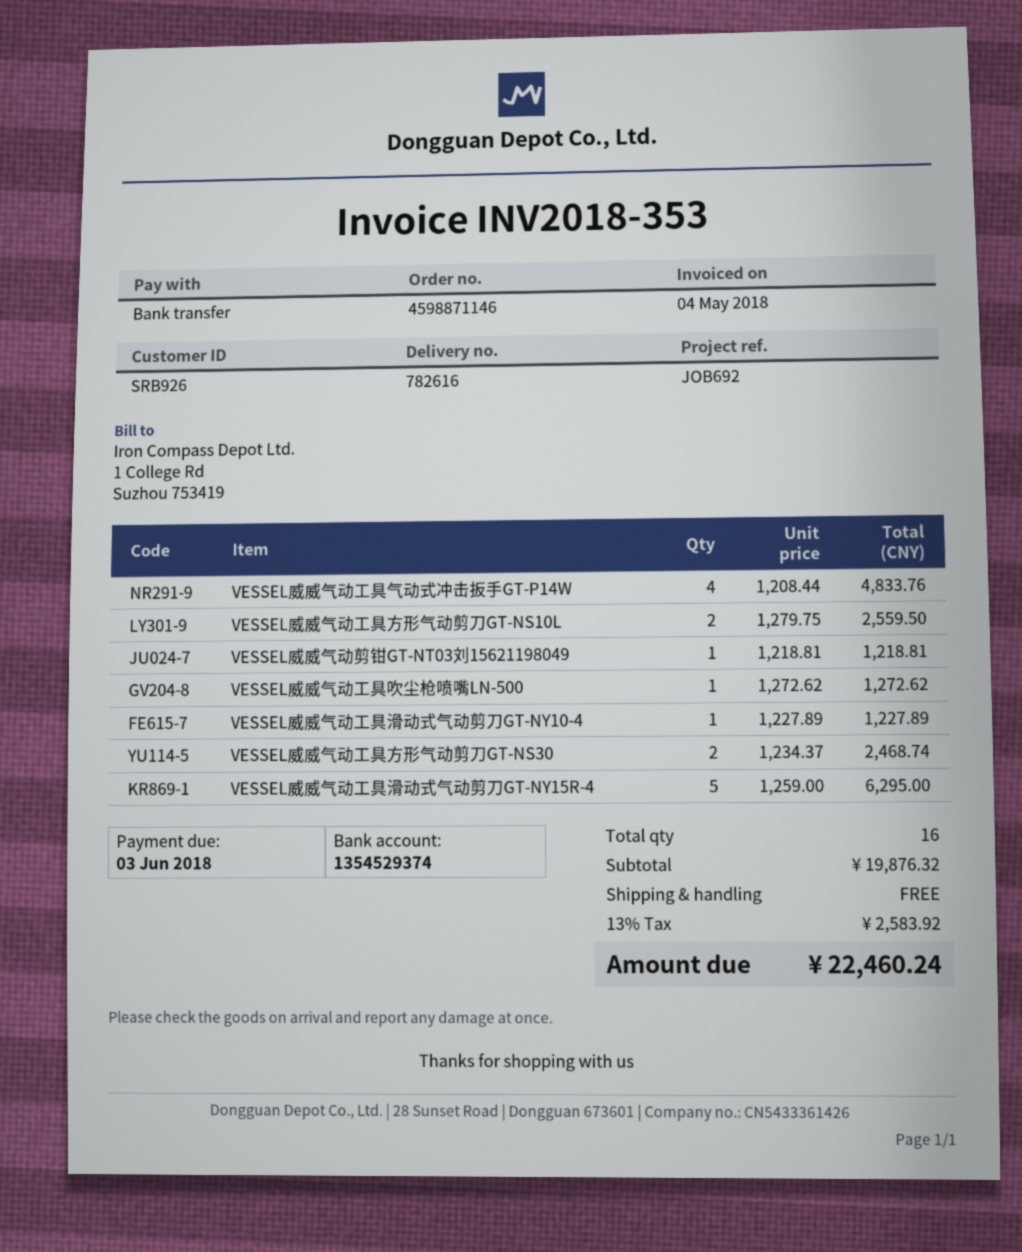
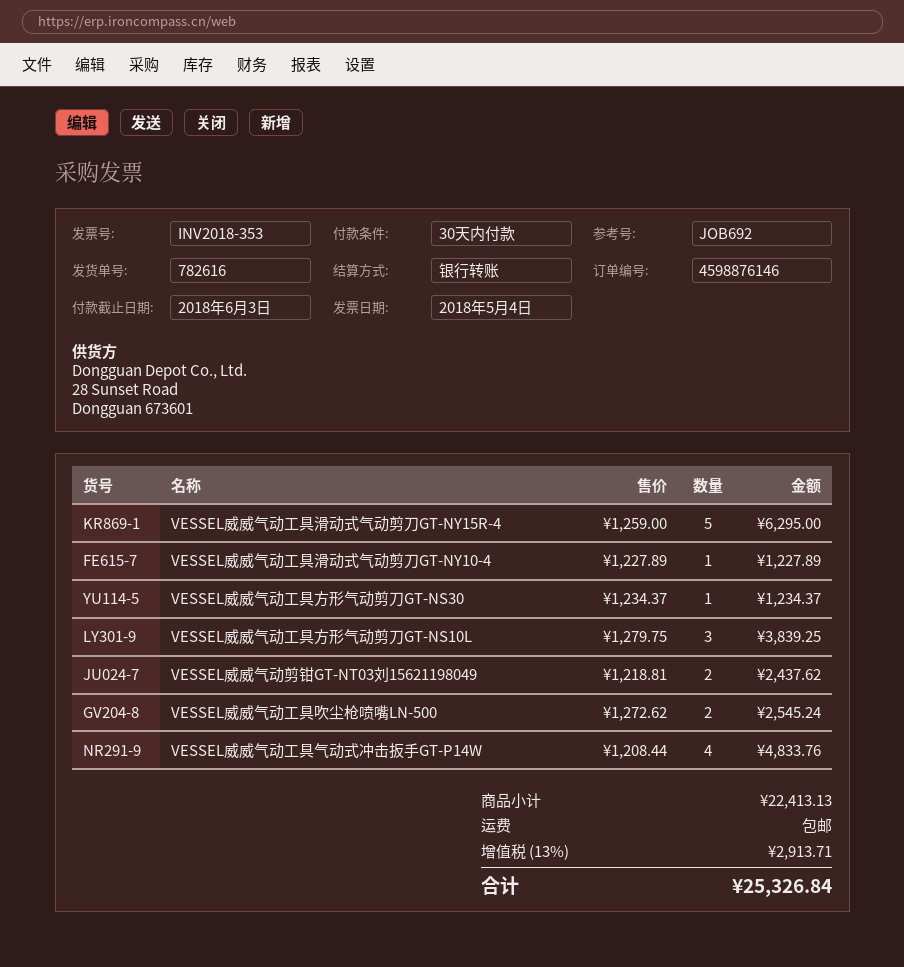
order number: 4598871146 -> 4598876146
VESSEL威威气动工具方形气动剪刀GT-NS10L: 2 x 1279.75 = 2559.50 -> 3 x 1279.75 = 3839.25
VESSEL威威气动剪钳GT-NT03刘15621198049: 1 x 1218.81 = 1218.81 -> 2 x 1218.81 = 2437.62
VESSEL威威气动工具吹尘枪喷嘴LN-500: 1 x 1272.62 = 1272.62 -> 2 x 1272.62 = 2545.24
VESSEL威威气动工具方形气动剪刀GT-NS30: 2 x 1234.37 = 2468.74 -> 1 x 1234.37 = 1234.37
subtotal: 19876.32 -> 22413.13
tax: 13% = 2583.92 -> 13% = 2913.71
total: 22460.24 -> 25326.84

